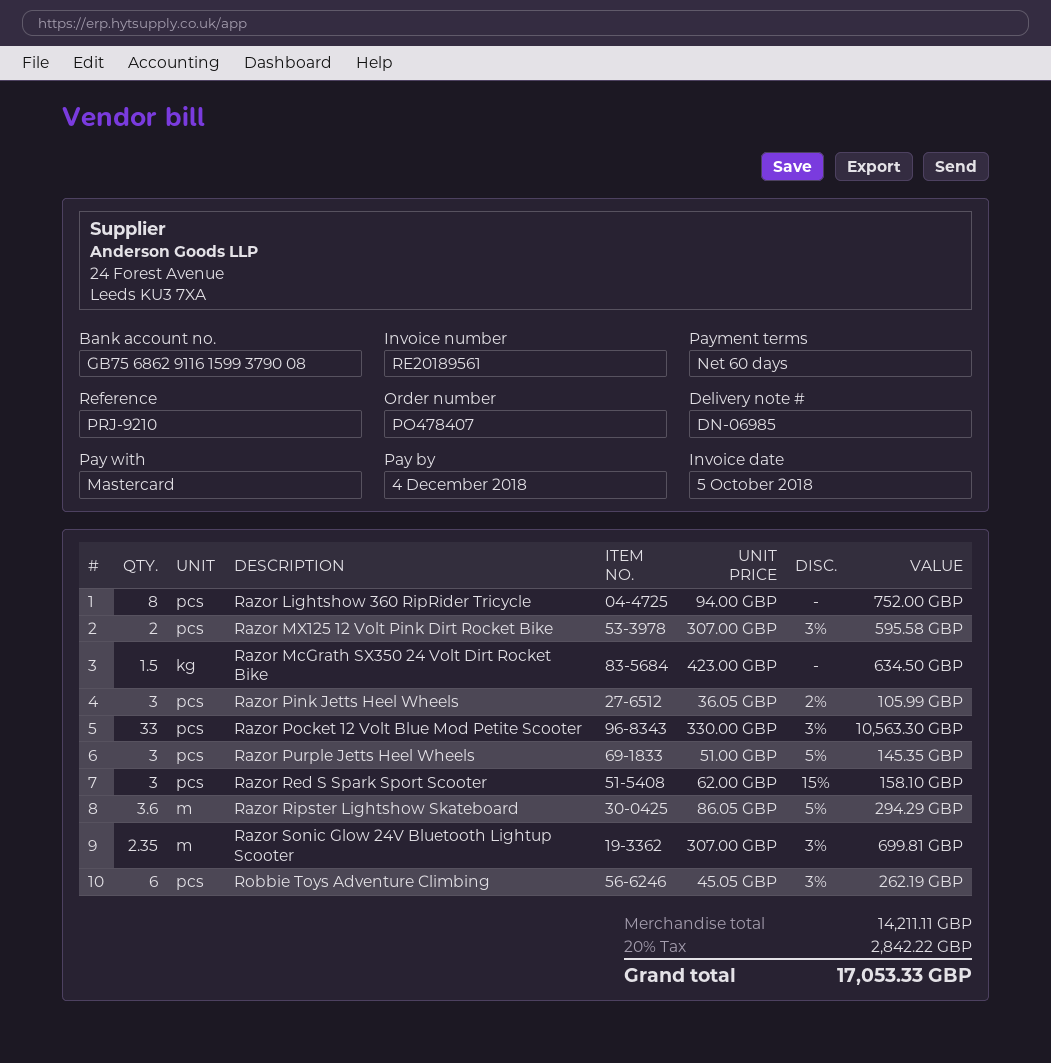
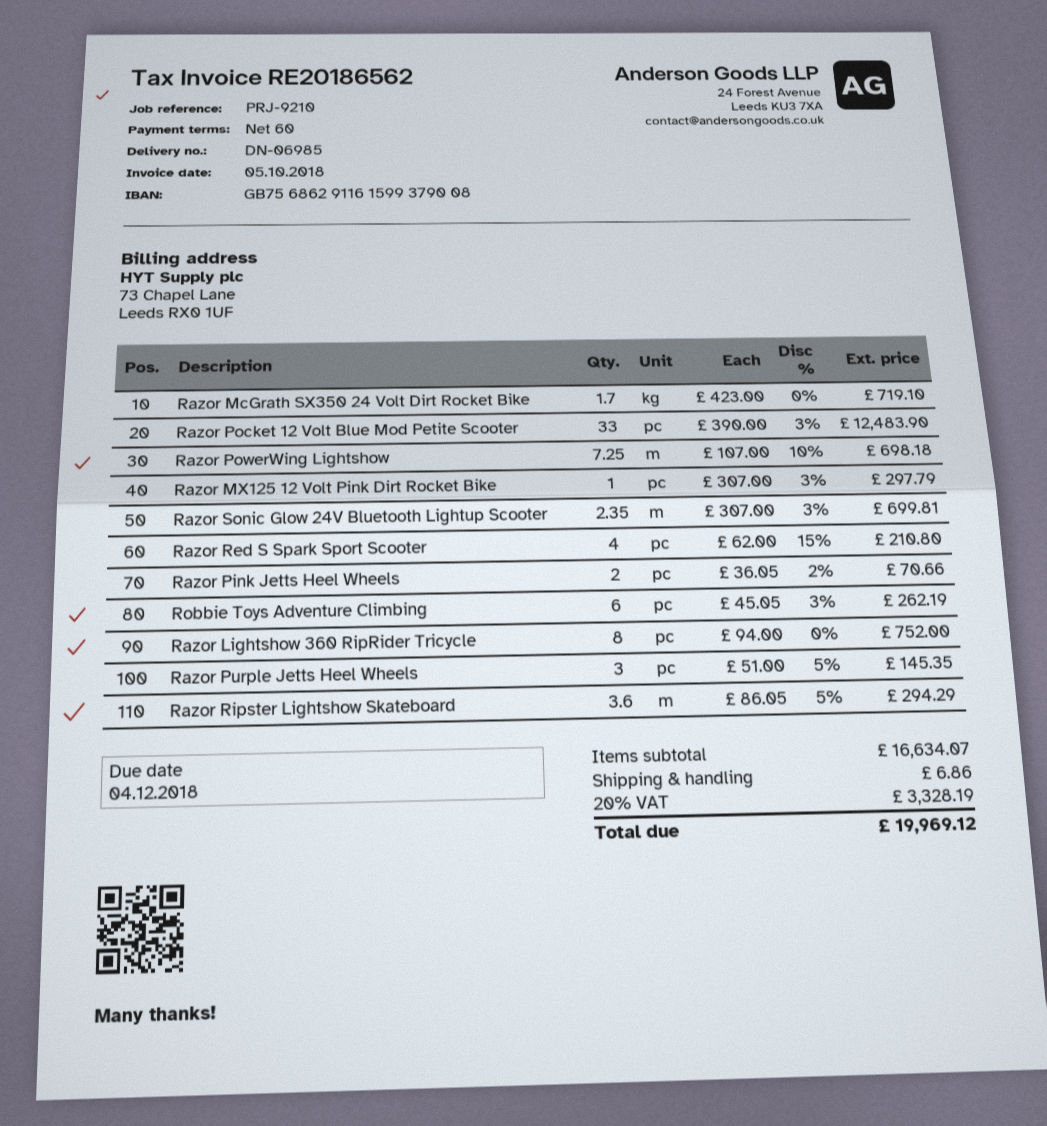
invoice number: RE20189561 -> RE20186562
Razor MX125 12 Volt Pink Dirt Rocket Bike: 2 x 307.00 - 3% = 595.58 -> 1 x 307.00 - 3% = 297.79
Razor McGrath SX350 24 Volt Dirt Rocket Bike: 1.5 x 423.00 = 634.50 -> 1.7 x 423.00 = 719.10
Razor Pink Jetts Heel Wheels: 3 x 36.05 - 2% = 105.99 -> 2 x 36.05 - 2% = 70.66
Razor Pocket 12 Volt Blue Mod Petite Scooter: 33 x 330.00 - 3% = 10563.30 -> 33 x 390.00 - 3% = 12483.90
Razor Red S Spark Sport Scooter: 3 x 62.00 - 15% = 158.10 -> 4 x 62.00 - 15% = 210.80
Razor PowerWing Lightshow: none -> 7.25 x 107.00 - 10% = 698.18
subtotal: 14211.11 -> 16634.07
shipping: none -> 6.86
tax: 20% = 2842.22 -> 20% = 3328.19
total: 17053.33 -> 19969.12

